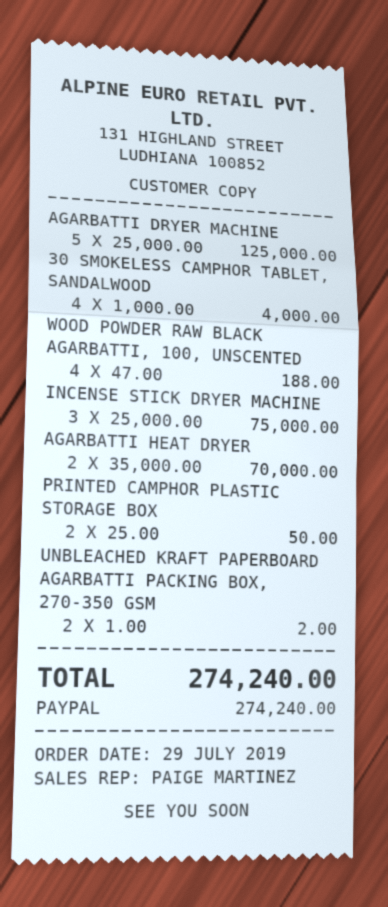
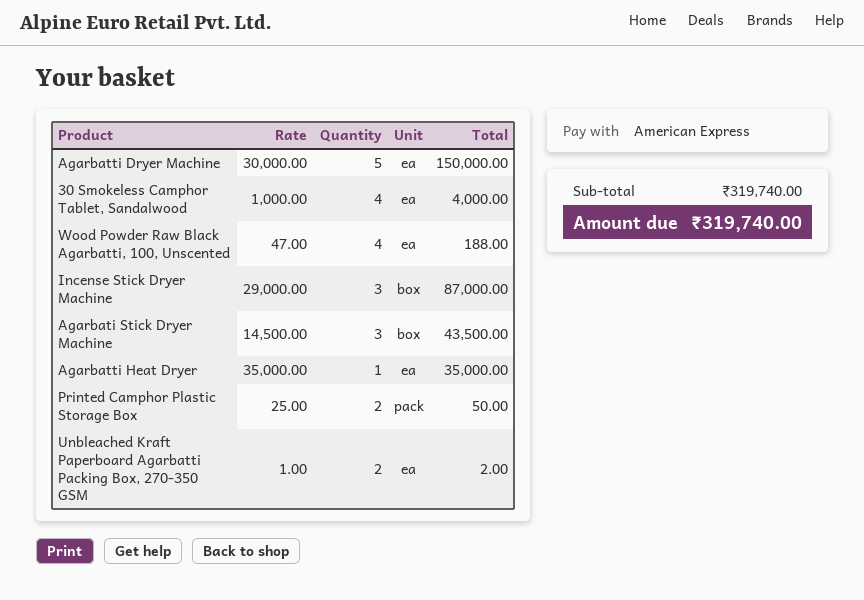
payment method: PayPal -> American Express
AGARBATTI DRYER MACHINE: 5 x 25000.00 = 125000.00 -> 5 x 30000.00 = 150000.00
INCENSE STICK DRYER MACHINE: 3 x 25000.00 = 75000.00 -> 3 x 29000.00 = 87000.00
AGARBATTI HEAT DRYER: 2 x 35000.00 = 70000.00 -> 1 x 35000.00 = 35000.00
Agarbati Stick Dryer Machine: none -> 3 x 14500.00 = 43500.00
total: 274240.00 -> 319740.00

